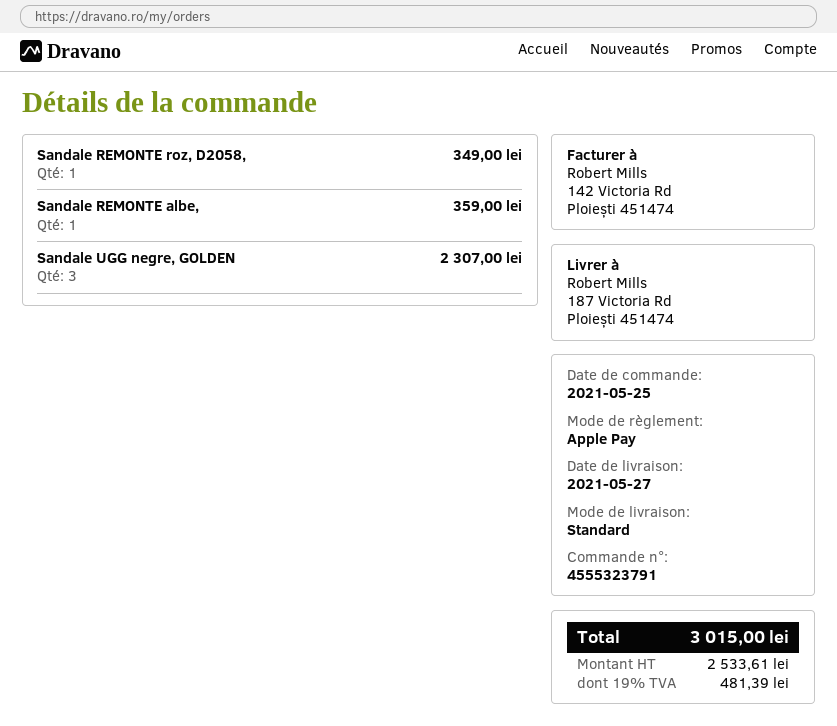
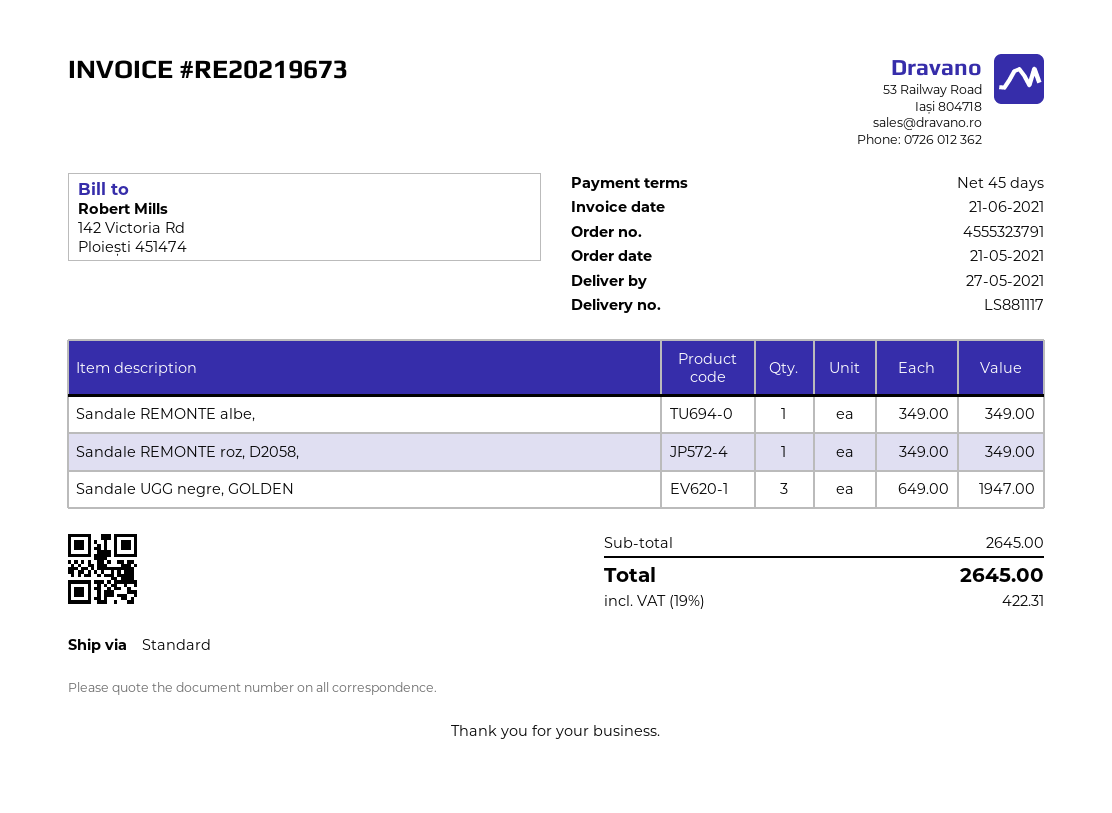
order date: 2021-05-25 -> 2021-05-21
Sandale REMONTE albe,: 1 for 359.00 -> 1 for 349.00
Sandale UGG negre, GOLDEN: 3 for 2307.00 -> 3 for 1947.00
tax: 19% = 481.39 -> 19% = 422.31
total: 3015.00 -> 2645.00

